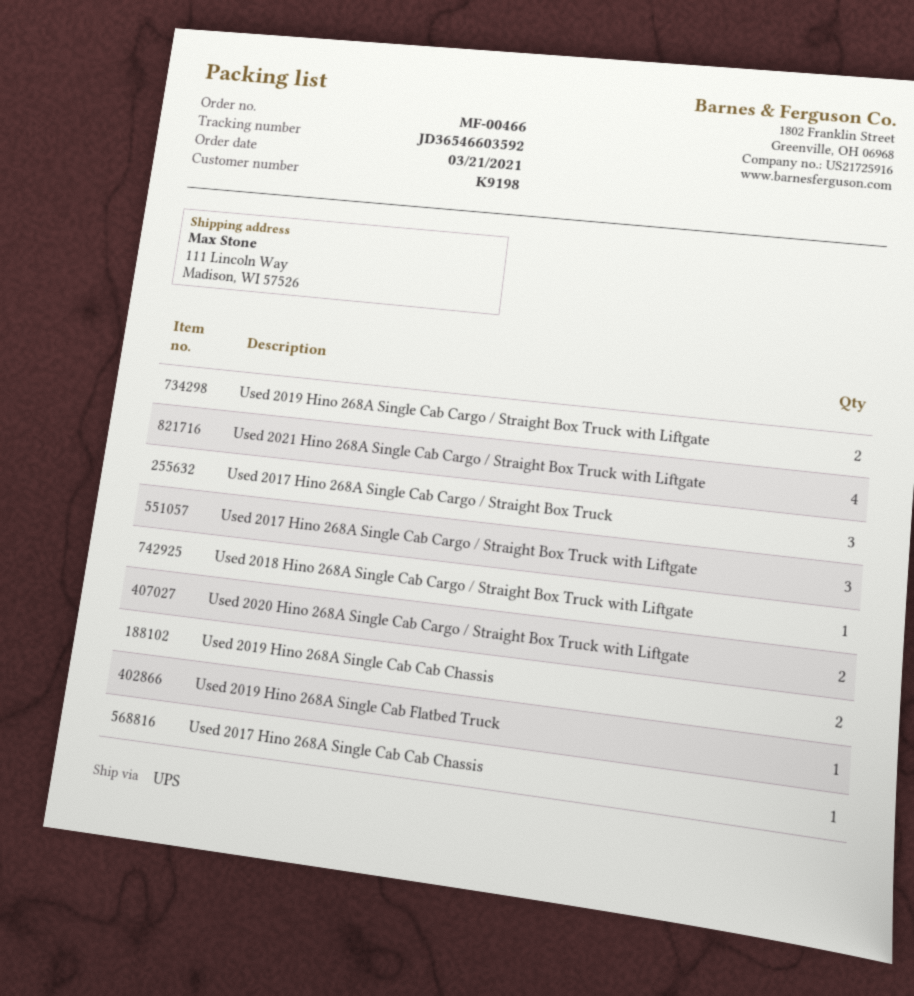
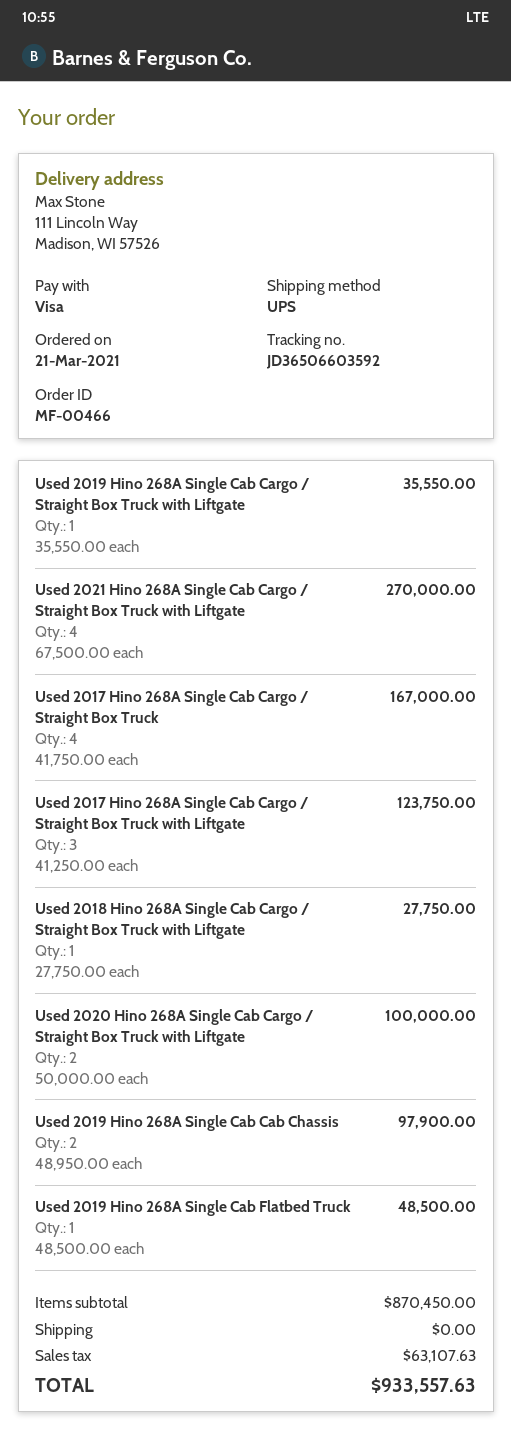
tracking number: JD36546603592 -> JD36506603592
Used 2019 Hino 268A Single Cab Cargo / Straight Box Truck with Liftgate: 2 -> 1
Used 2017 Hino 268A Single Cab Cargo / Straight Box Truck: 3 -> 4
Used 2017 Hino 268A Single Cab Cab Chassis: 1 -> none

